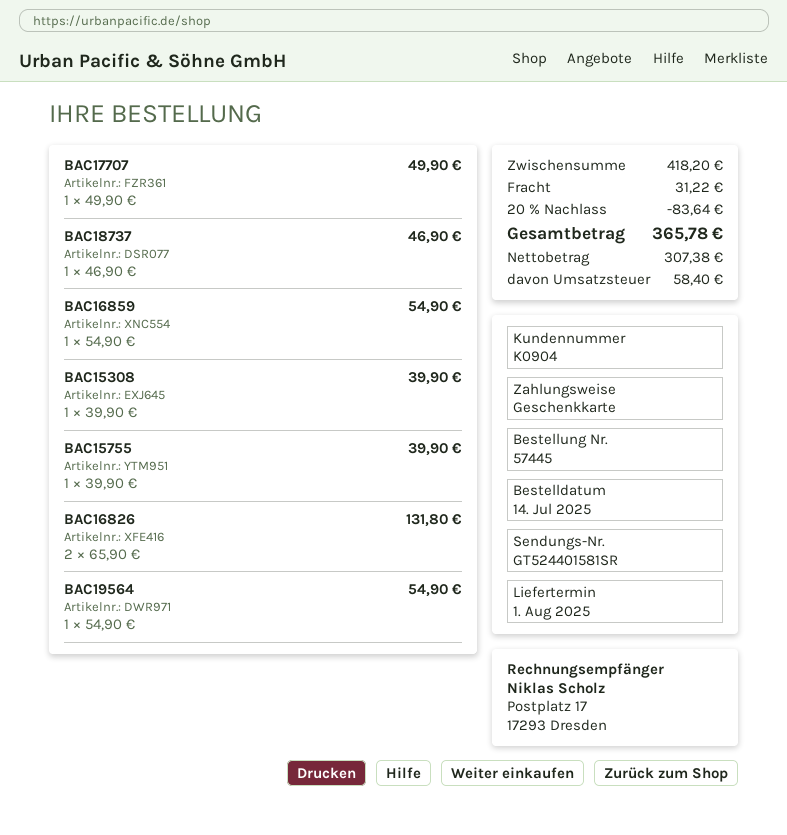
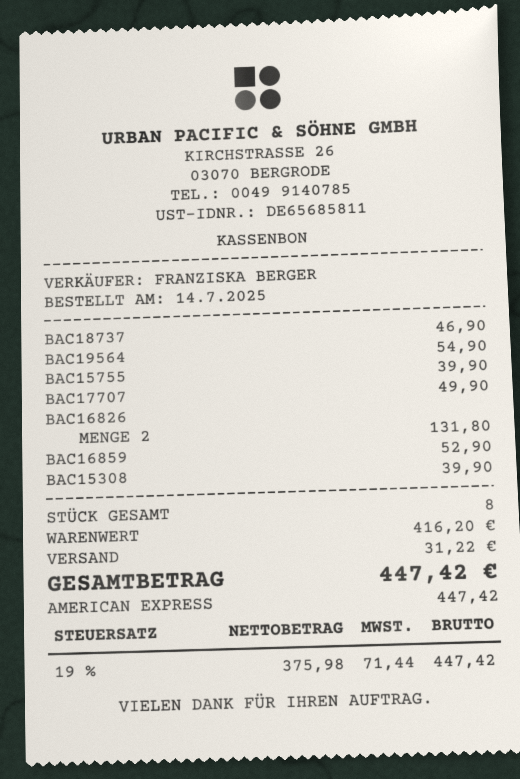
payment method: gift card -> American Express
BAC16859: 1 for 54.90 -> 1 for 52.90
subtotal: 418.20 -> 416.20
discount: 20% = 83.64 -> none
net: 307.38 -> 375.98
tax: 58.40 -> 71.44
total: 365.78 -> 447.42

